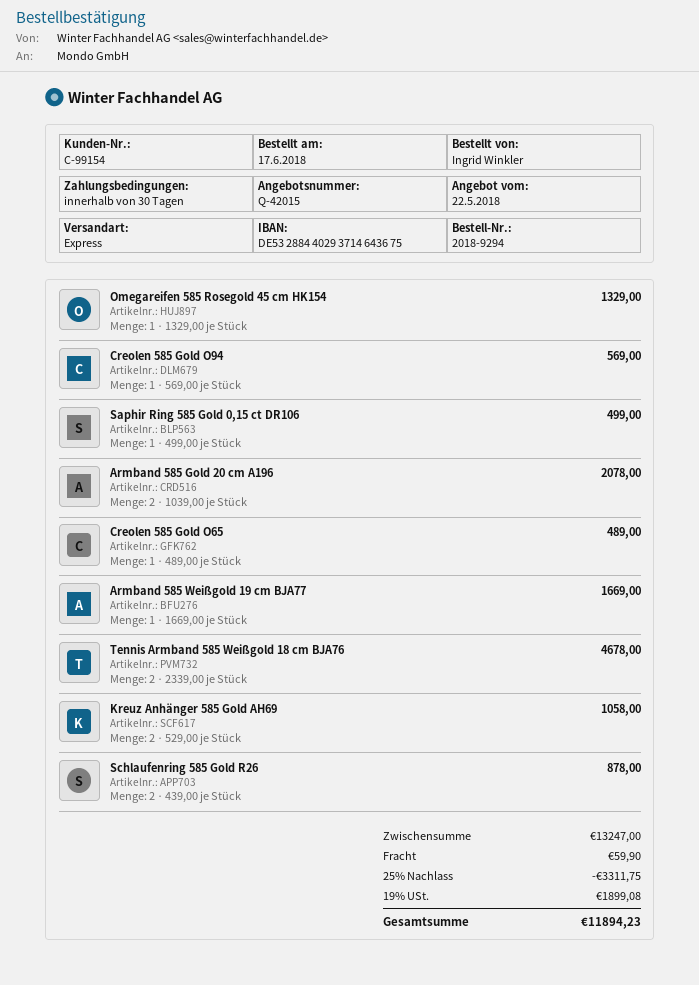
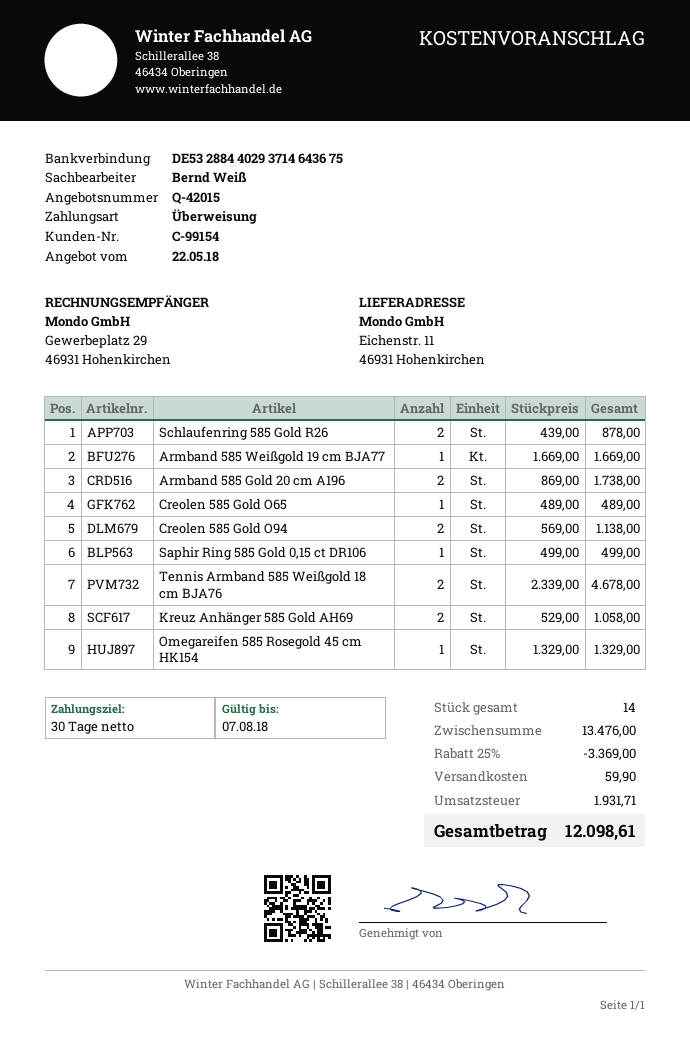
Creolen 585 Gold O94: 1 x 569.00 = 569.00 -> 2 x 569.00 = 1138.00
Armband 585 Gold 20 cm A196: 2 x 1039.00 = 2078.00 -> 2 x 869.00 = 1738.00
subtotal: 13247.00 -> 13476.00
discount: 25% = 3311.75 -> 25% = 3369.00
tax: 1899.08 -> 1931.71
total: 11894.23 -> 12098.61

